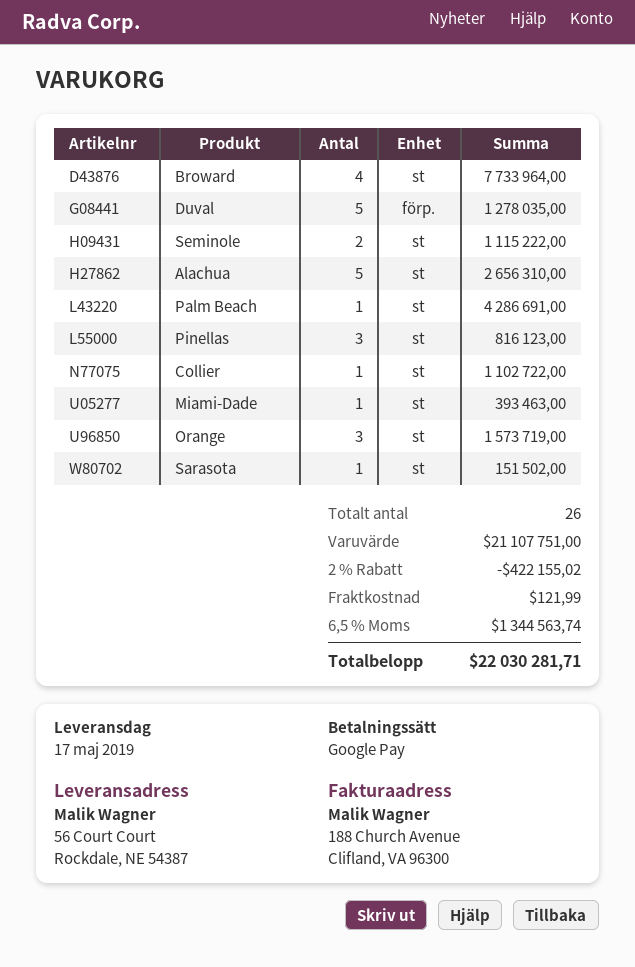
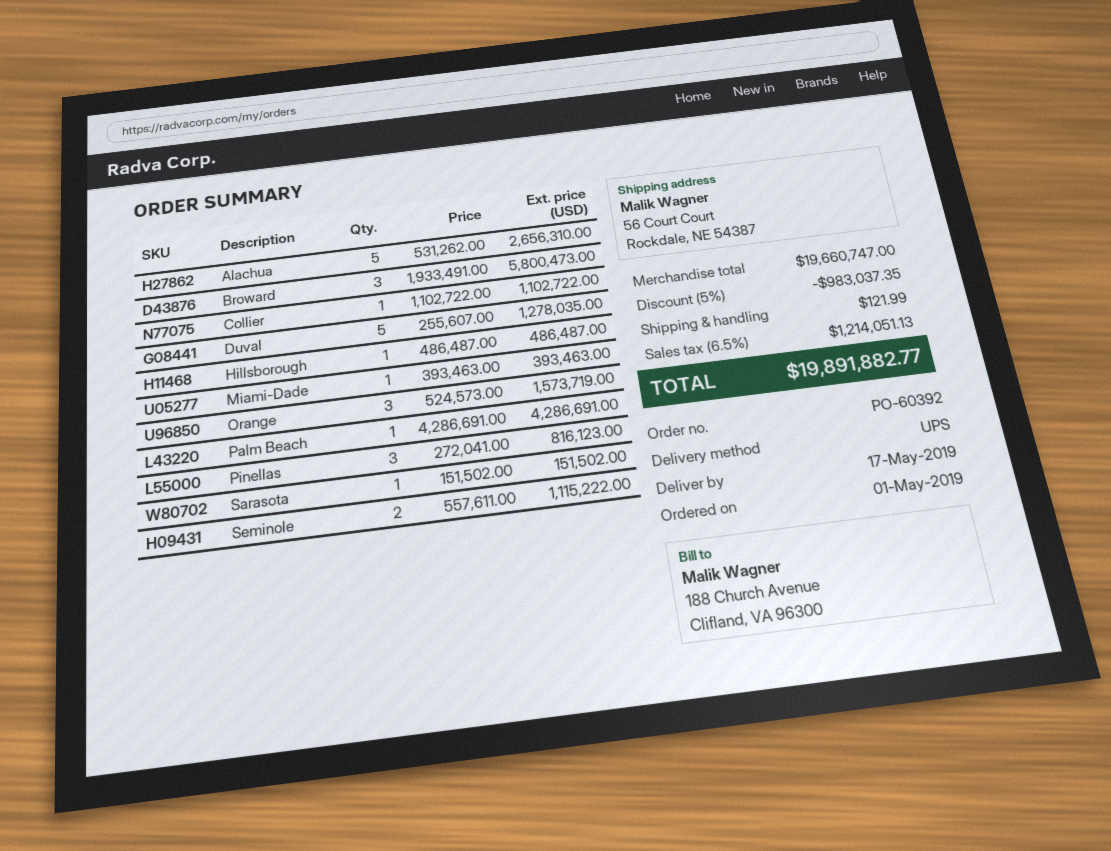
Broward: 4 for 7733964.00 -> 3 for 5800473.00
Hillsborough: none -> 1 for 486487.00
subtotal: 21107751.00 -> 19660747.00
discount: 2% = 422155.02 -> 5% = 983037.35
tax: 6.5% = 1344563.74 -> 6.5% = 1214051.13
total: 22030281.71 -> 19891882.77

